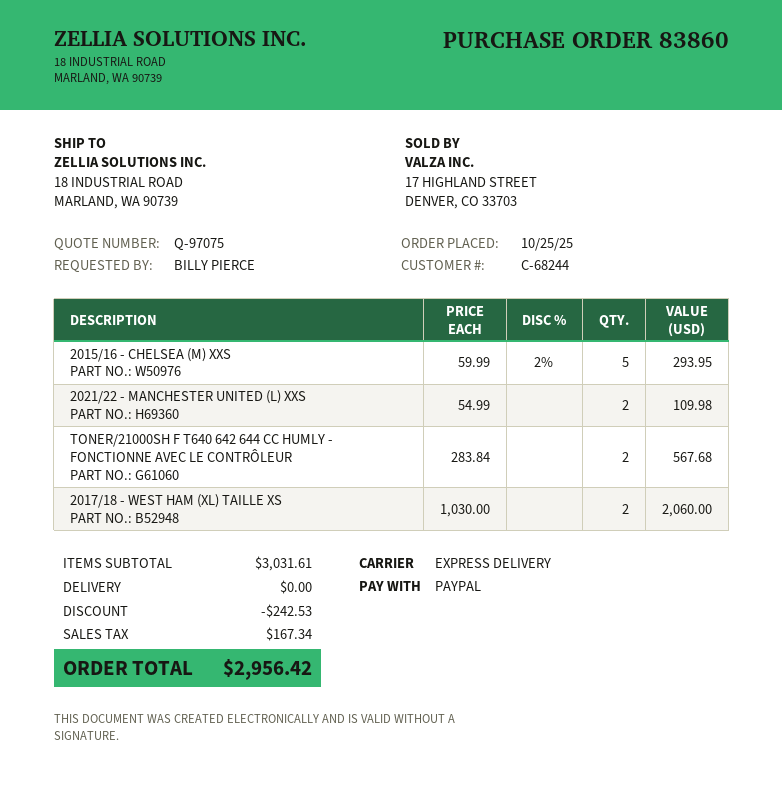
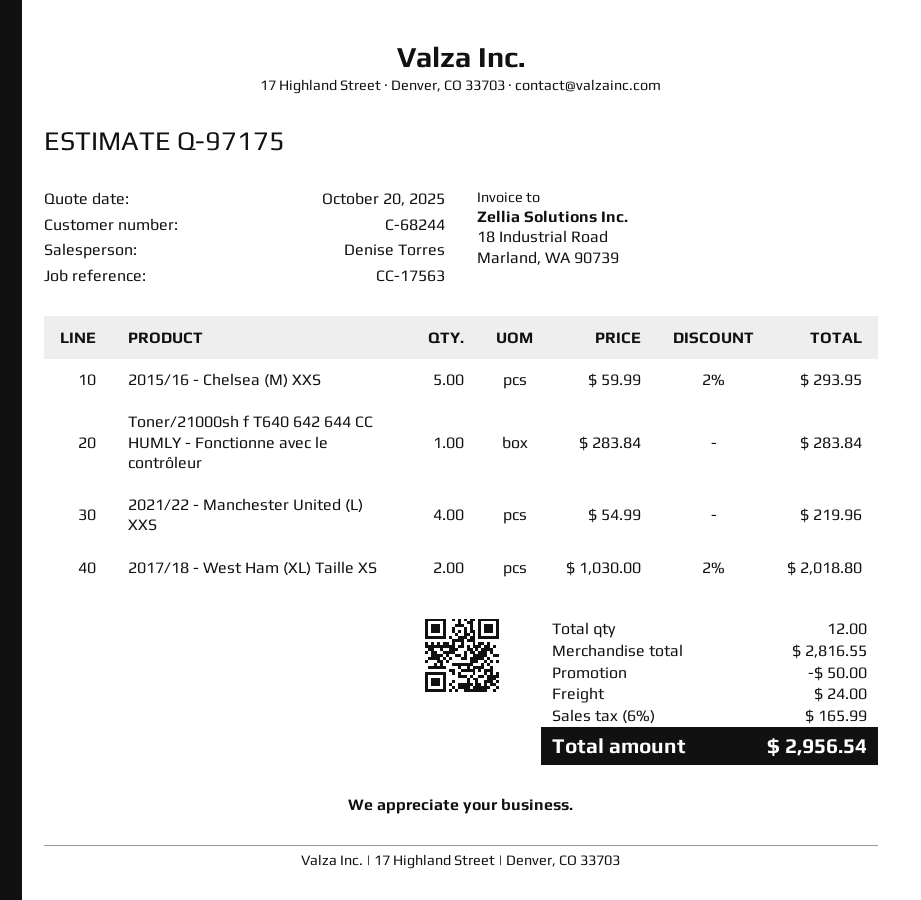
quote number: Q-97075 -> Q-97175
2021/22 - MANCHESTER UNITED (L) XXS: 2 x 54.99 = 109.98 -> 4 x 54.99 = 219.96
TONER/21000SH F T640 642 644 CC HUMLY - FONCTIONNE AVEC LE CONTRÔLEUR: 2 x 283.84 = 567.68 -> 1 x 283.84 = 283.84
2017/18 - WEST HAM (XL) TAILLE XS: 2 x 1030.00 = 2060.00 -> 2 x 1030.00 - 2% = 2018.80
subtotal: 3031.61 -> 2816.55
discount: 242.53 -> 50.00
shipping: 0.00 -> 24.00
tax: 167.34 -> 165.99
total: 2956.42 -> 2956.54

